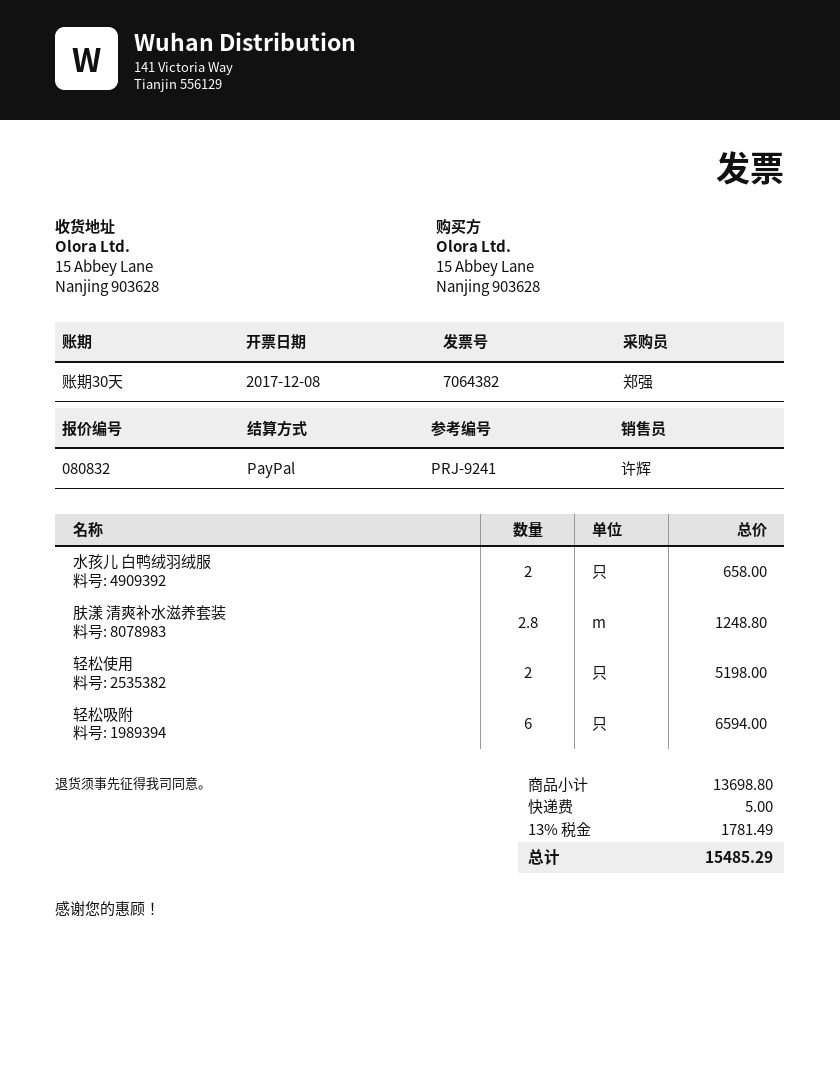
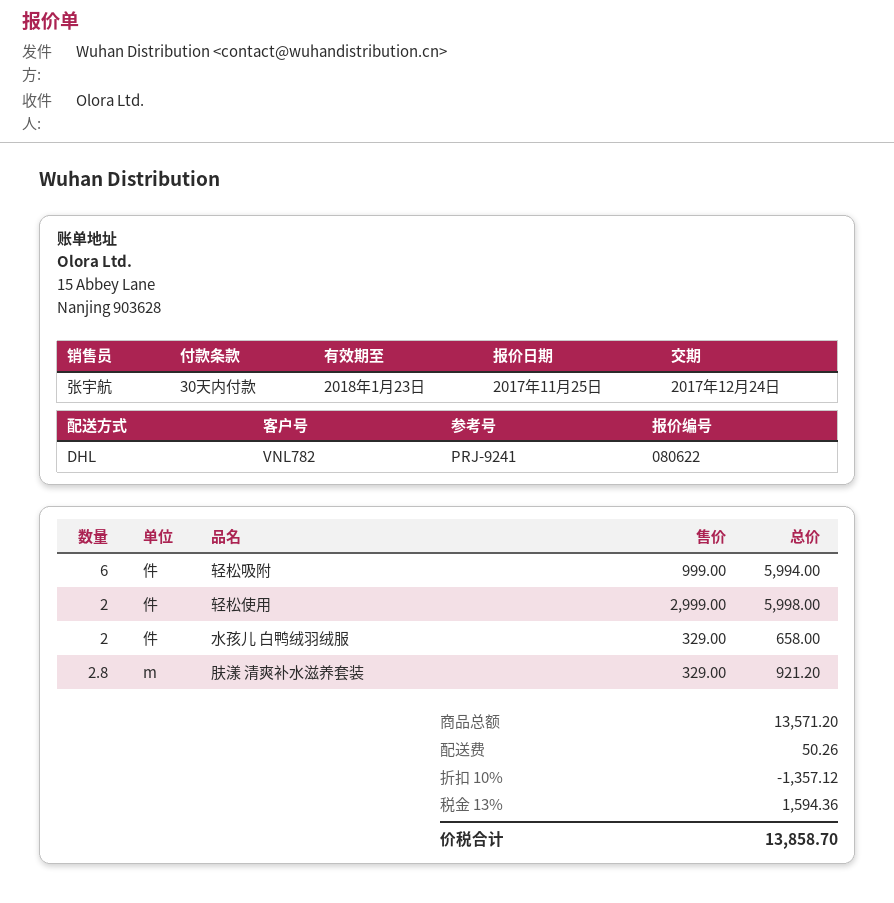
quote number: 080832 -> 080622
sales rep: 许辉 -> 张宇航
肤漾 清爽补水滋养套装: 2.8 for 1248.80 -> 2.8 for 921.20
轻松使用: 2 for 5198.00 -> 2 for 5998.00
轻松吸附: 6 for 6594.00 -> 6 for 5994.00
subtotal: 13698.80 -> 13571.20
discount: none -> 10% = 1357.12
shipping: 5.00 -> 50.26
tax: 13% = 1781.49 -> 13% = 1594.36
total: 15485.29 -> 13858.70

